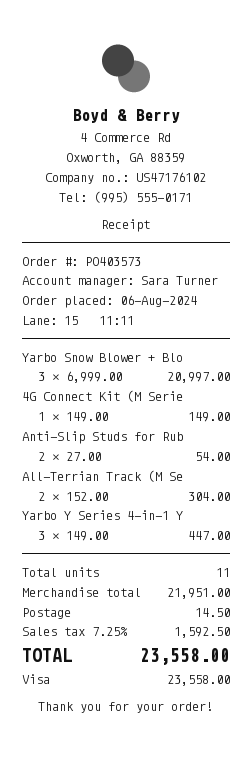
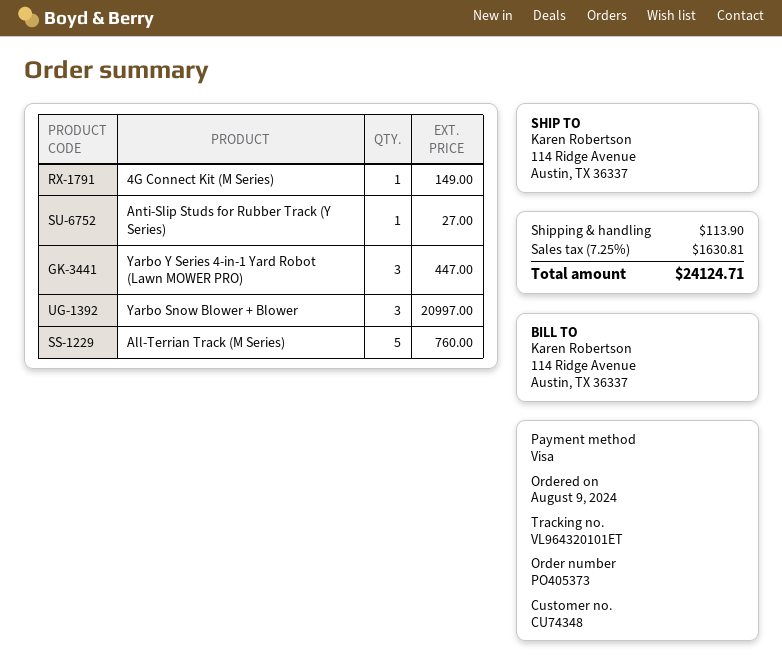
order number: PO403573 -> PO405373
order date: 2024-08-06 -> 2024-08-09
Anti-Slip Studs for Rub: 2 for 54.00 -> 1 for 27.00
All-Terrian Track (M Se: 2 for 304.00 -> 5 for 760.00
shipping: 14.50 -> 113.90
tax: 7.25% = 1592.50 -> 7.25% = 1630.81
total: 23558.00 -> 24124.71

